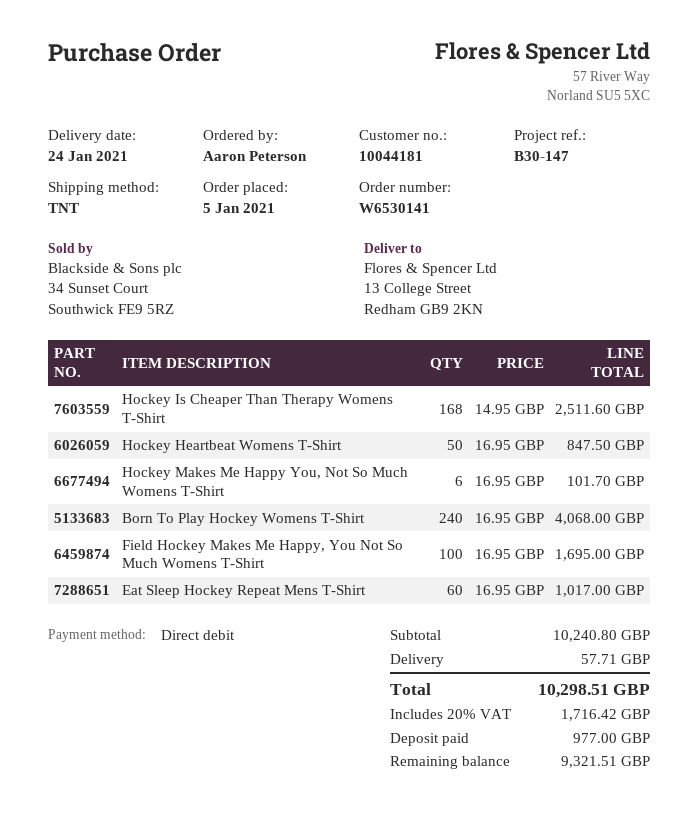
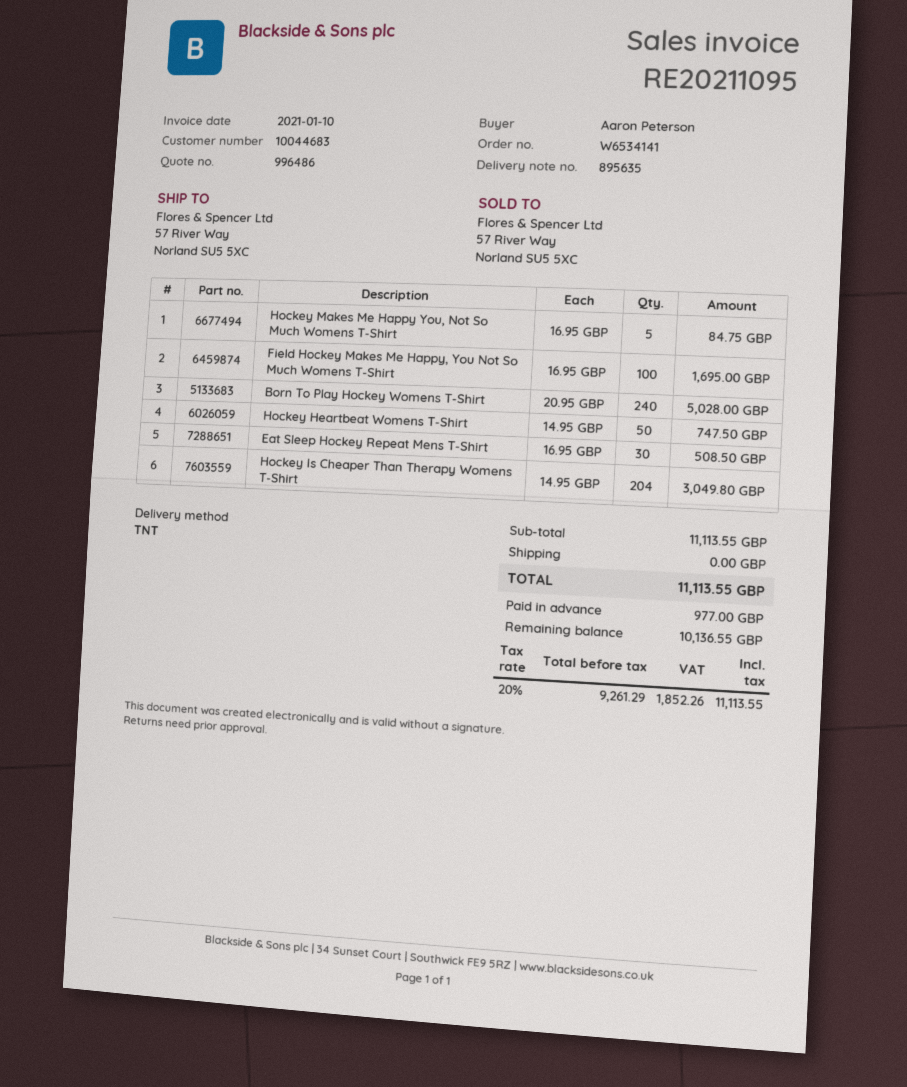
order number: W6530141 -> W6534141
customer number: 10044181 -> 10044683
ship to: 13 College Street, Redham GB9 2KN -> 57 River Way, Norland SU5 5XC
Hockey Is Cheaper Than Therapy Womens T-Shirt: 168 x 14.95 = 2511.60 -> 204 x 14.95 = 3049.80
Hockey Heartbeat Womens T-Shirt: 50 x 16.95 = 847.50 -> 50 x 14.95 = 747.50
Hockey Makes Me Happy You, Not So Much Womens T-Shirt: 6 x 16.95 = 101.70 -> 5 x 16.95 = 84.75
Born To Play Hockey Womens T-Shirt: 240 x 16.95 = 4068.00 -> 240 x 20.95 = 5028.00
Eat Sleep Hockey Repeat Mens T-Shirt: 60 x 16.95 = 1017.00 -> 30 x 16.95 = 508.50
subtotal: 10240.80 -> 11113.55
shipping: 57.71 -> 0.00
tax: 20% = 1716.42 -> 20% = 1852.26
total: 10298.51 -> 11113.55
balance: 9321.51 -> 10136.55

